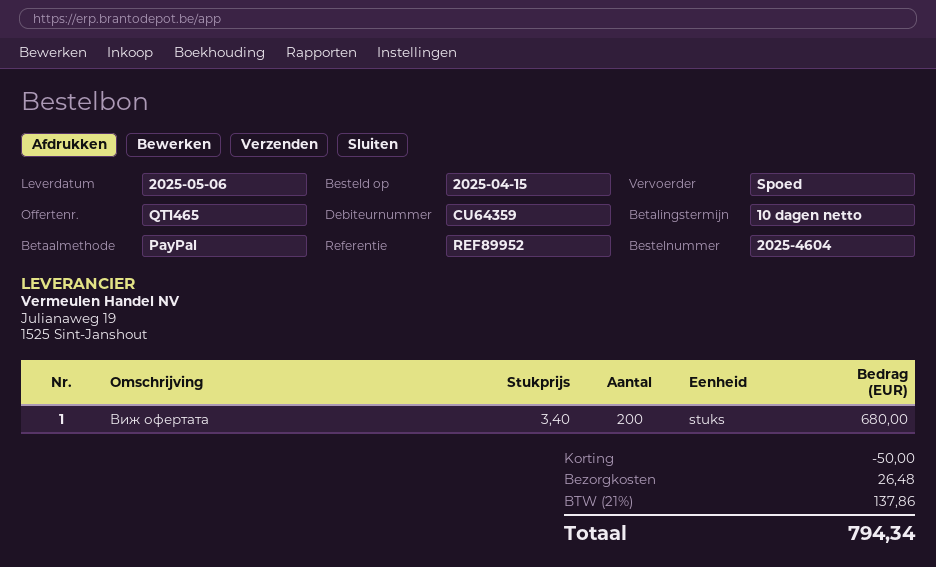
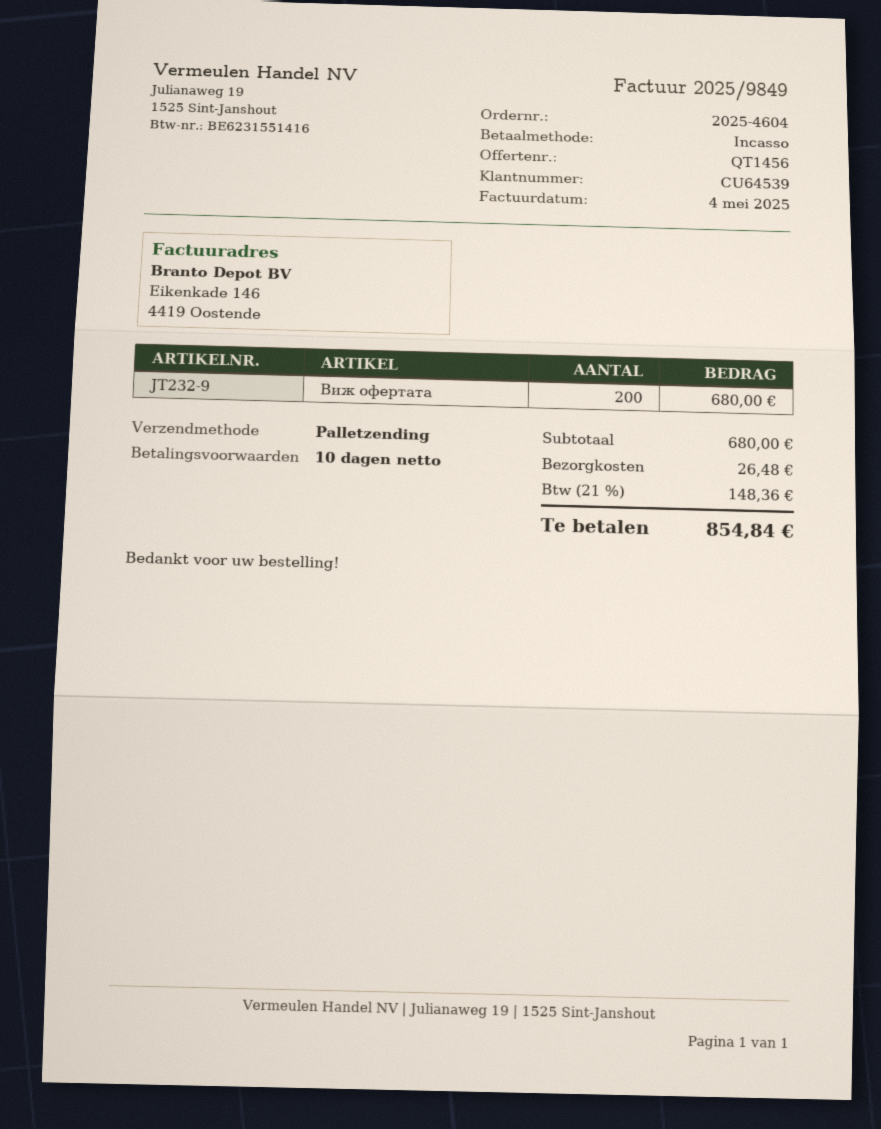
quote number: QT1465 -> QT1456
customer number: CU64359 -> CU64539
payment method: PayPal -> direct debit
shipping method: express -> pallet freight
discount: 50.00 -> none
tax: 21% = 137.86 -> 21% = 148.36
total: 794.34 -> 854.84

